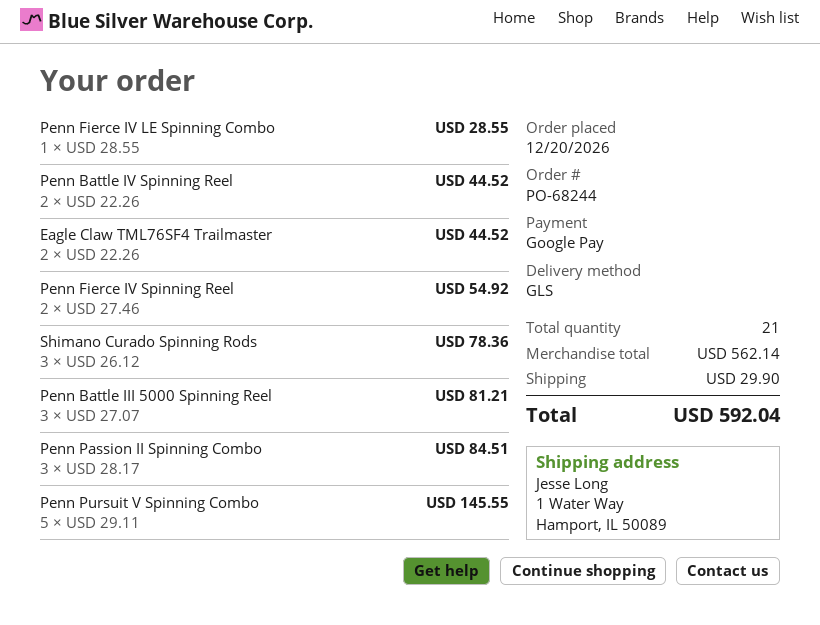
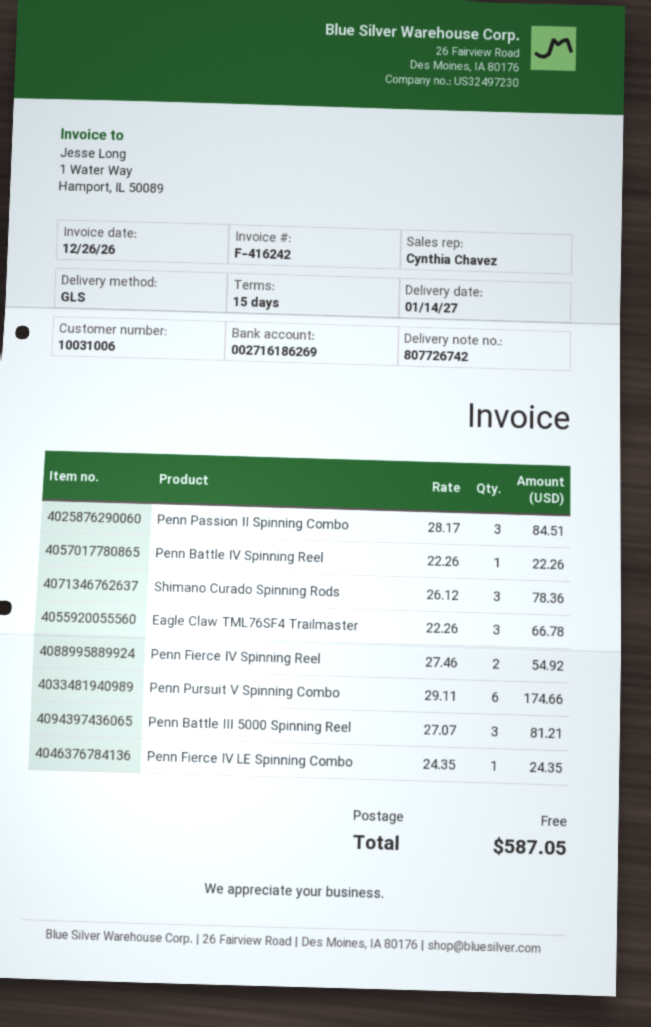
Penn Fierce IV LE Spinning Combo: 1 x 28.55 = 28.55 -> 1 x 24.35 = 24.35
Penn Battle IV Spinning Reel: 2 x 22.26 = 44.52 -> 1 x 22.26 = 22.26
Eagle Claw TML76SF4 Trailmaster: 2 x 22.26 = 44.52 -> 3 x 22.26 = 66.78
Penn Pursuit V Spinning Combo: 5 x 29.11 = 145.55 -> 6 x 29.11 = 174.66
shipping: 29.90 -> 0.00
total: 592.04 -> 587.05

